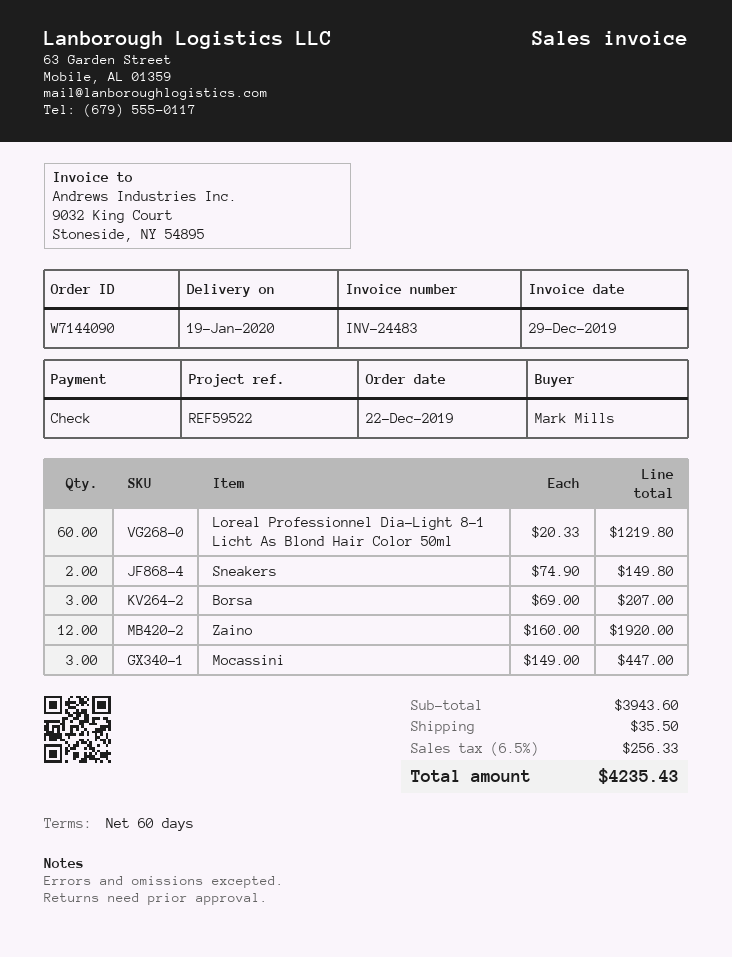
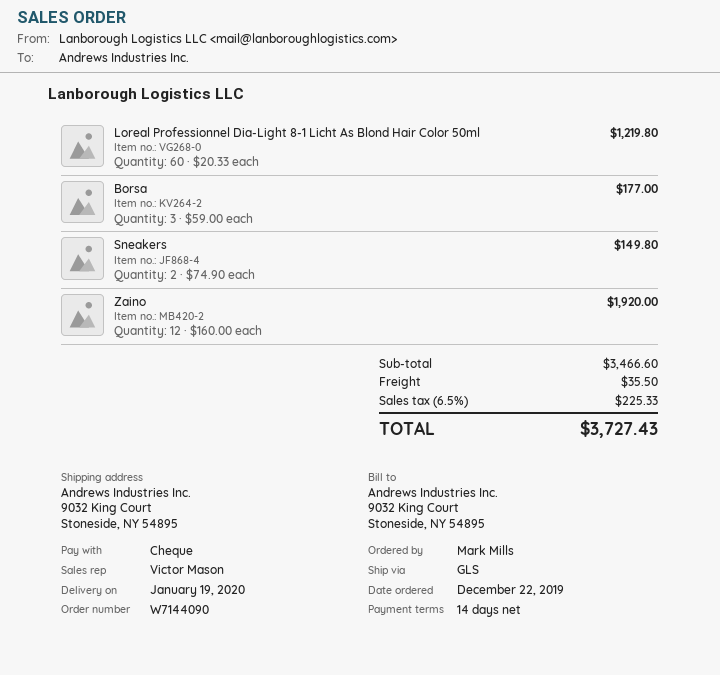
payment terms: 60 days -> 14 days
Borsa: 3 x 69.00 = 207.00 -> 3 x 59.00 = 177.00
Mocassini: 3 x 149.00 = 447.00 -> none
subtotal: 3943.60 -> 3466.60
tax: 6.5% = 256.33 -> 6.5% = 225.33
total: 4235.43 -> 3727.43

